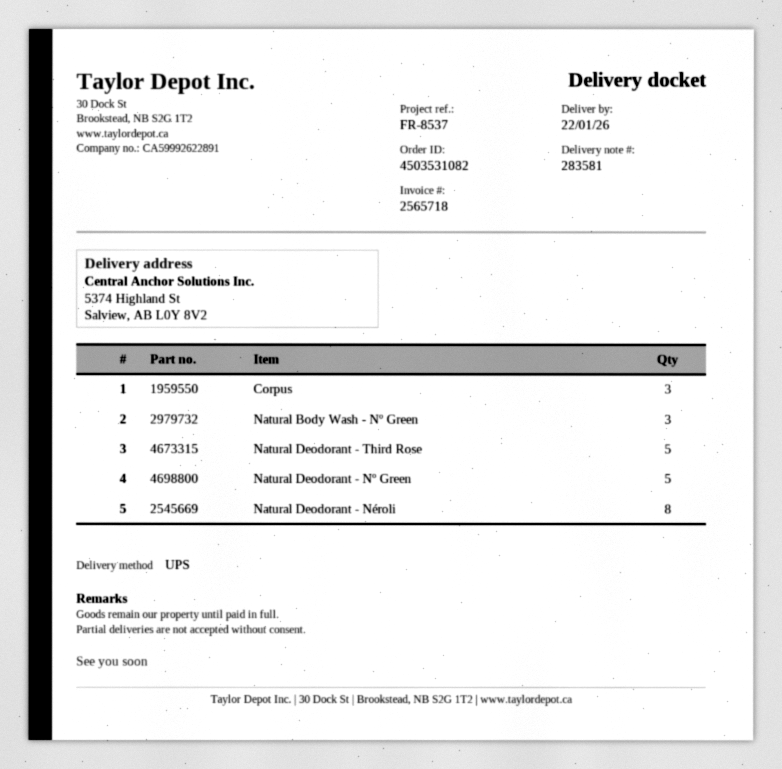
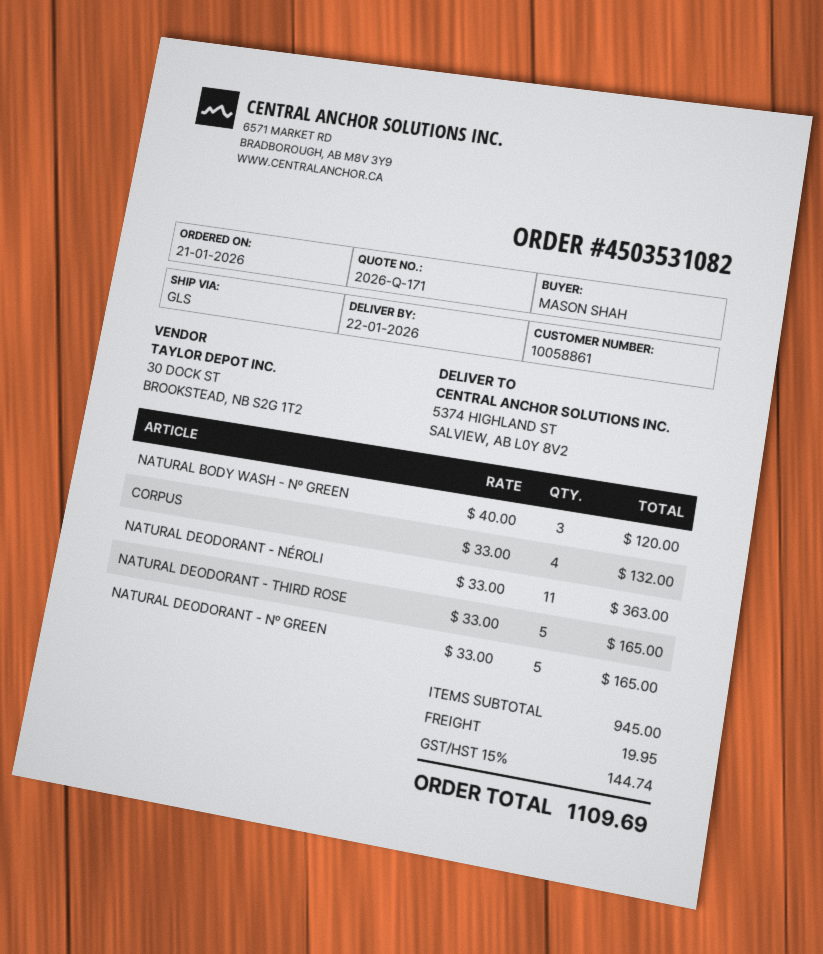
shipping method: UPS -> GLS
Corpus: 3 -> 4
Natural Deodorant - Néroli: 8 -> 11

